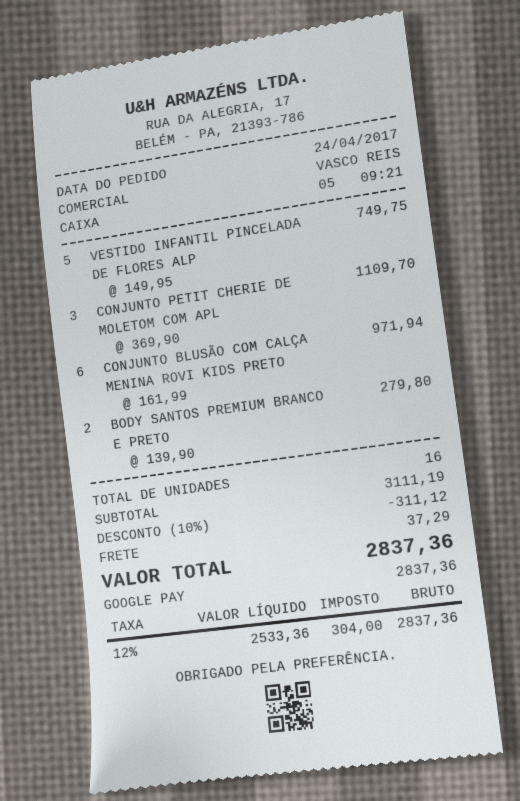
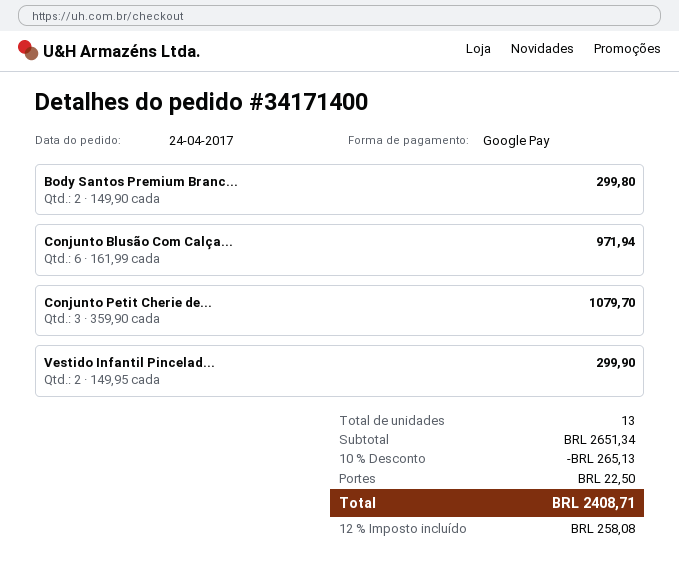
VESTIDO INFANTIL PINCELADA DE FLORES ALP: 5 x 149.95 = 749.75 -> 2 x 149.95 = 299.90
CONJUNTO PETIT CHERIE DE MOLETOM COM APL: 3 x 369.90 = 1109.70 -> 3 x 359.90 = 1079.70
BODY SANTOS PREMIUM BRANCO E PRETO: 2 x 139.90 = 279.80 -> 2 x 149.90 = 299.80
total quantity: 16 -> 13
subtotal: 3111.19 -> 2651.34
discount: 10% = 311.12 -> 10% = 265.13
shipping: 37.29 -> 22.50
tax: 12% = 304.00 -> 12% = 258.08
total: 2837.36 -> 2408.71

